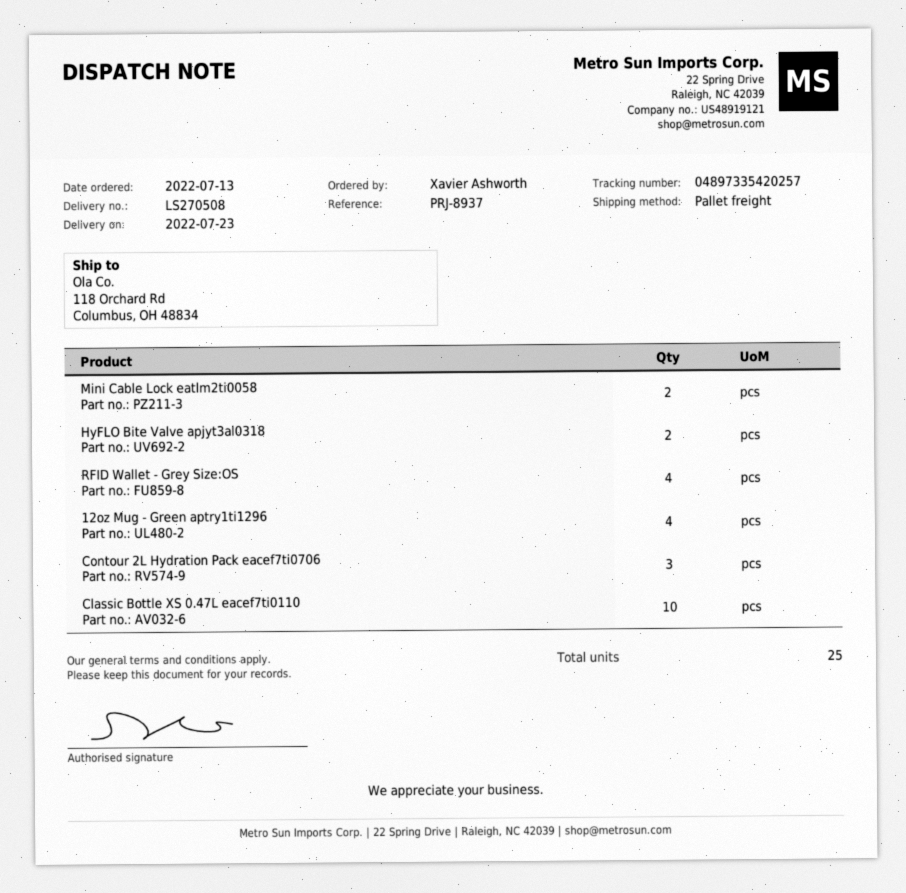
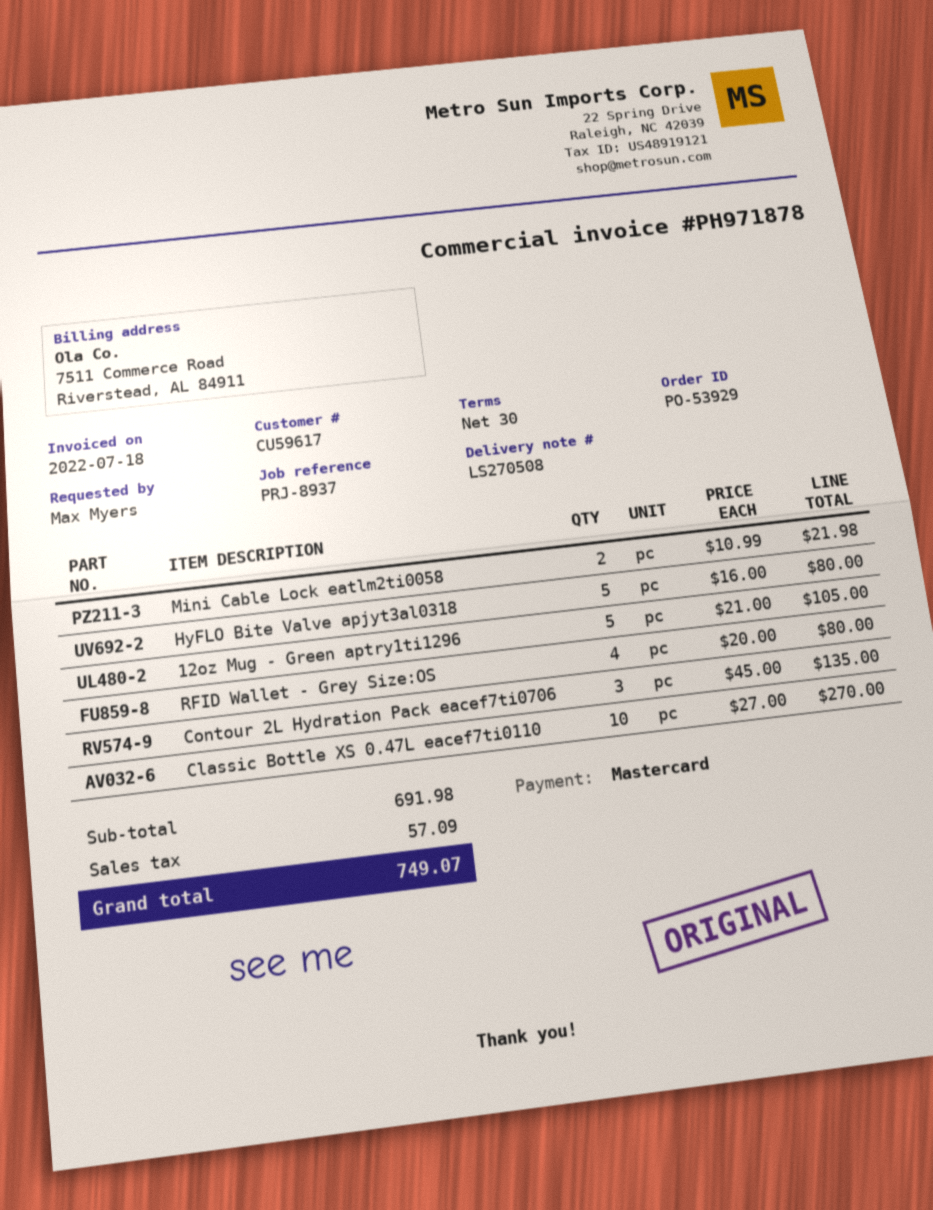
ordered by: Xavier Ashworth -> Max Myers
HyFLO Bite Valve apjyt3al0318: 2 -> 5
12oz Mug - Green aptry1ti1296: 4 -> 5

